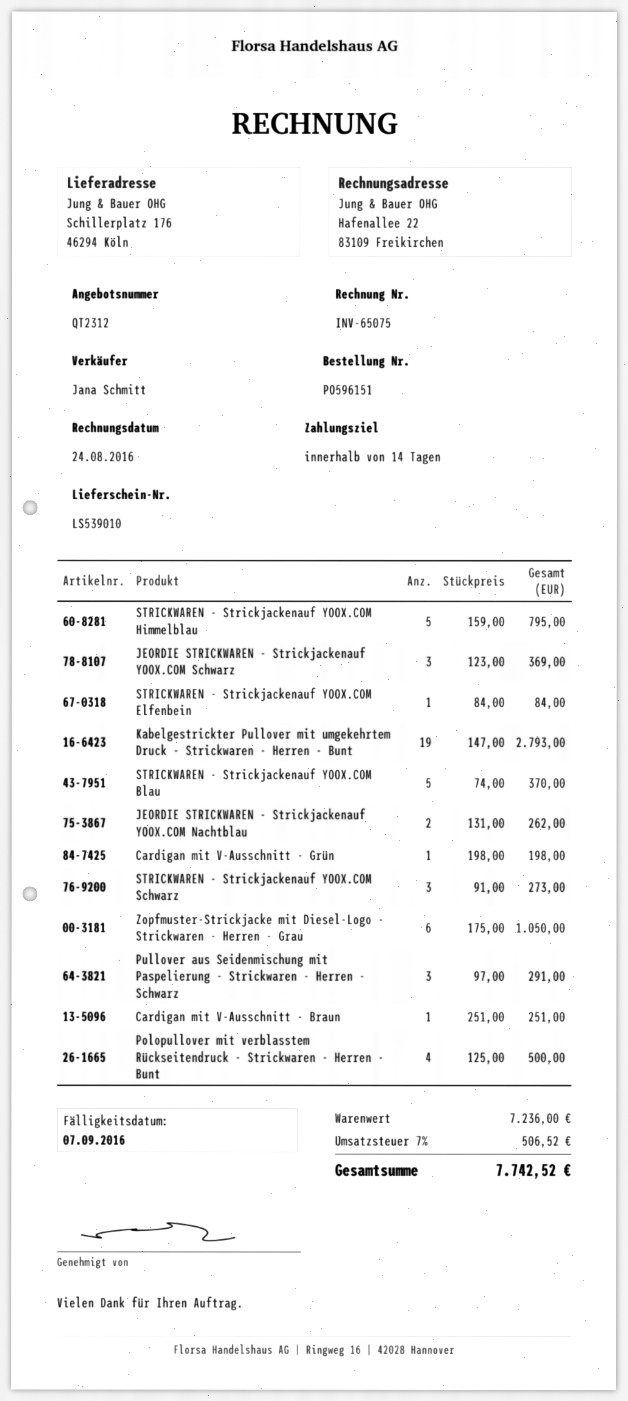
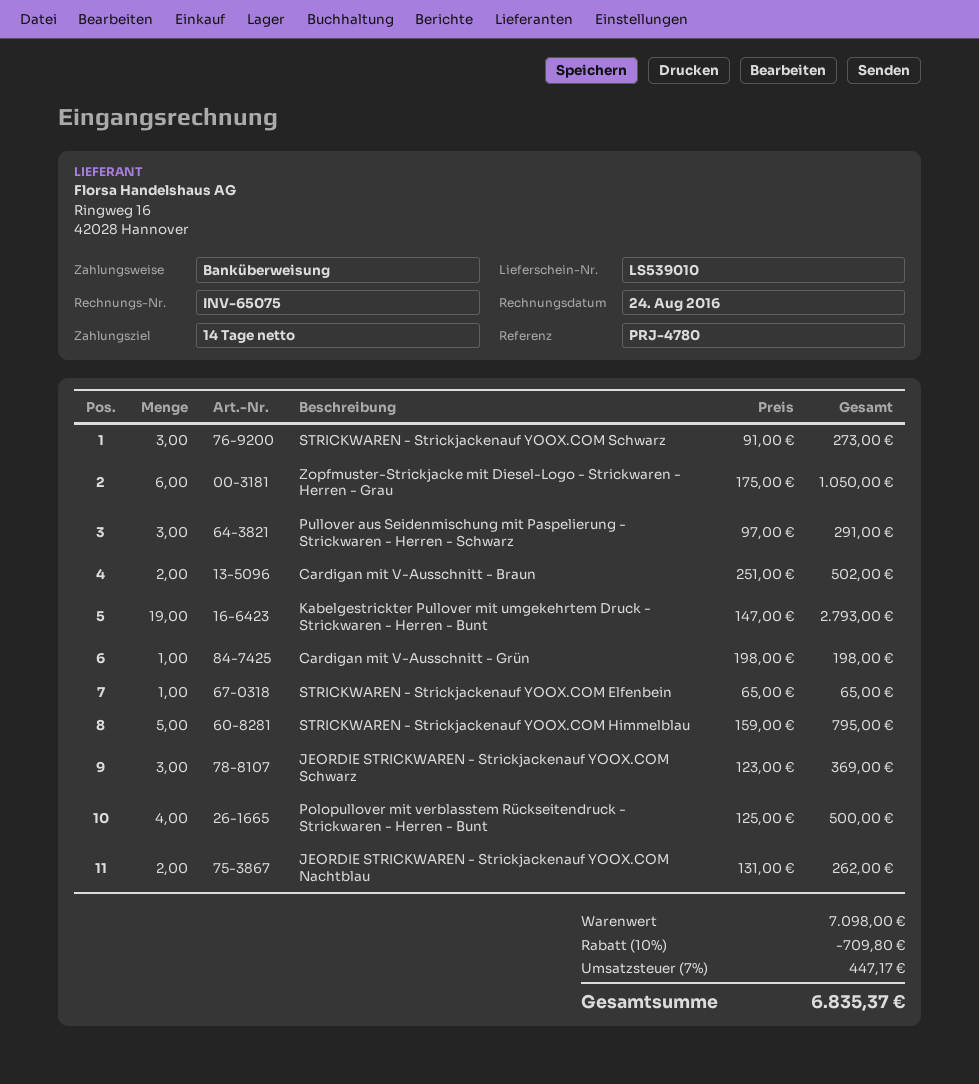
STRICKWAREN - Strickjackenauf YOOX.COM Elfenbein: 1 x 84.00 = 84.00 -> 1 x 65.00 = 65.00
STRICKWAREN - Strickjackenauf YOOX.COM Blau: 5 x 74.00 = 370.00 -> none
Cardigan mit V-Ausschnitt - Braun: 1 x 251.00 = 251.00 -> 2 x 251.00 = 502.00
subtotal: 7236.00 -> 7098.00
discount: none -> 10% = 709.80
tax: 7% = 506.52 -> 7% = 447.17
total: 7742.52 -> 6835.37

